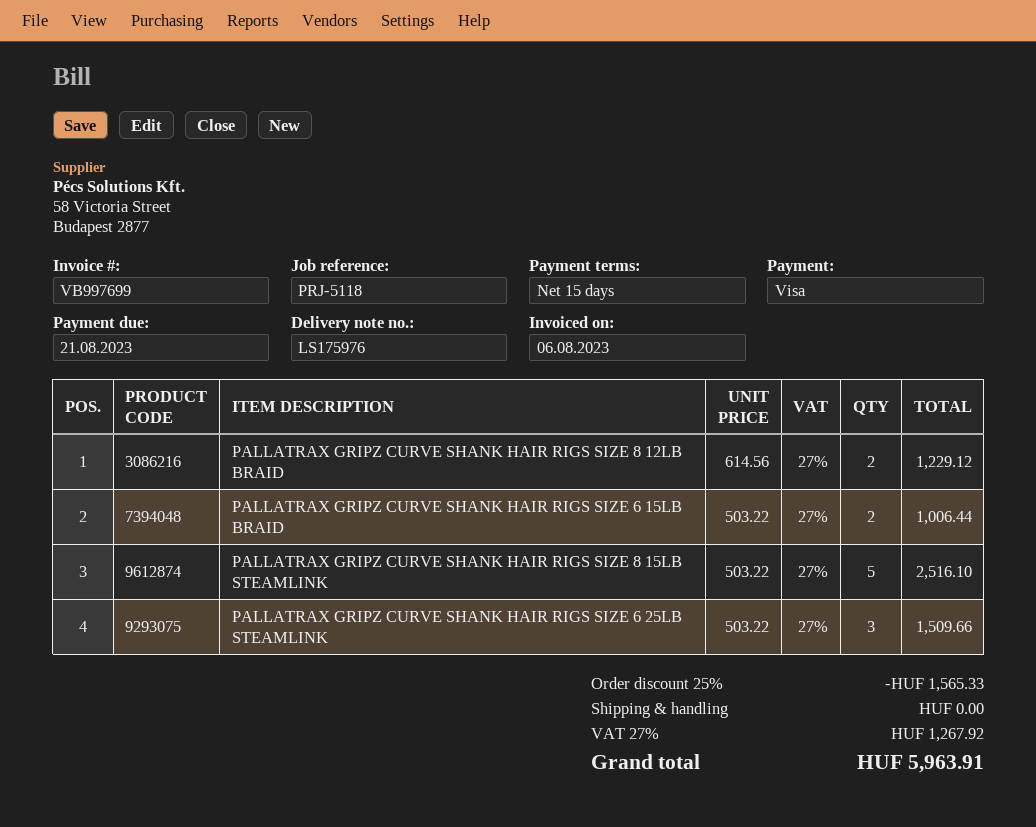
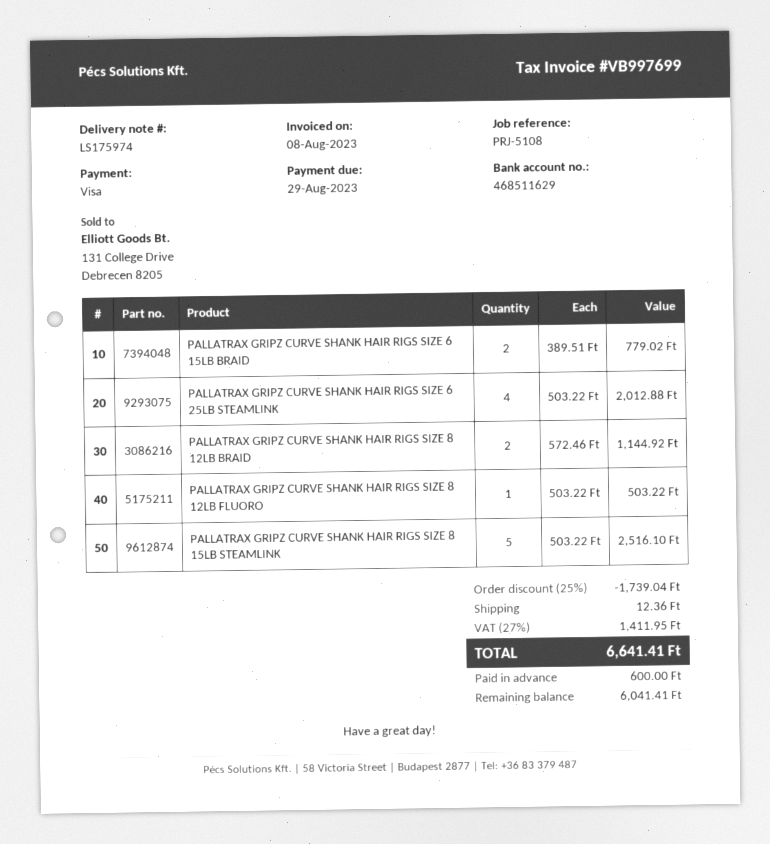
delivery note number: LS175976 -> LS175974
invoice date: 2023-08-06 -> 2023-08-08
due date: 2023-08-21 -> 2023-08-29
reference: PRJ-5118 -> PRJ-5108
PALLATRAX GRIPZ CURVE SHANK HAIR RIGS SIZE 8 12LB BRAID: 2 x 614.56 = 1229.12 -> 2 x 572.46 = 1144.92
PALLATRAX GRIPZ CURVE SHANK HAIR RIGS SIZE 6 15LB BRAID: 2 x 503.22 = 1006.44 -> 2 x 389.51 = 779.02
PALLATRAX GRIPZ CURVE SHANK HAIR RIGS SIZE 6 25LB STEAMLINK: 3 x 503.22 = 1509.66 -> 4 x 503.22 = 2012.88
PALLATRAX GRIPZ CURVE SHANK HAIR RIGS SIZE 8 12LB FLUORO: none -> 1 x 503.22 = 503.22
discount: 25% = 1565.33 -> 25% = 1739.04
shipping: 0.00 -> 12.36
tax: 27% = 1267.92 -> 27% = 1411.95
total: 5963.91 -> 6641.41

